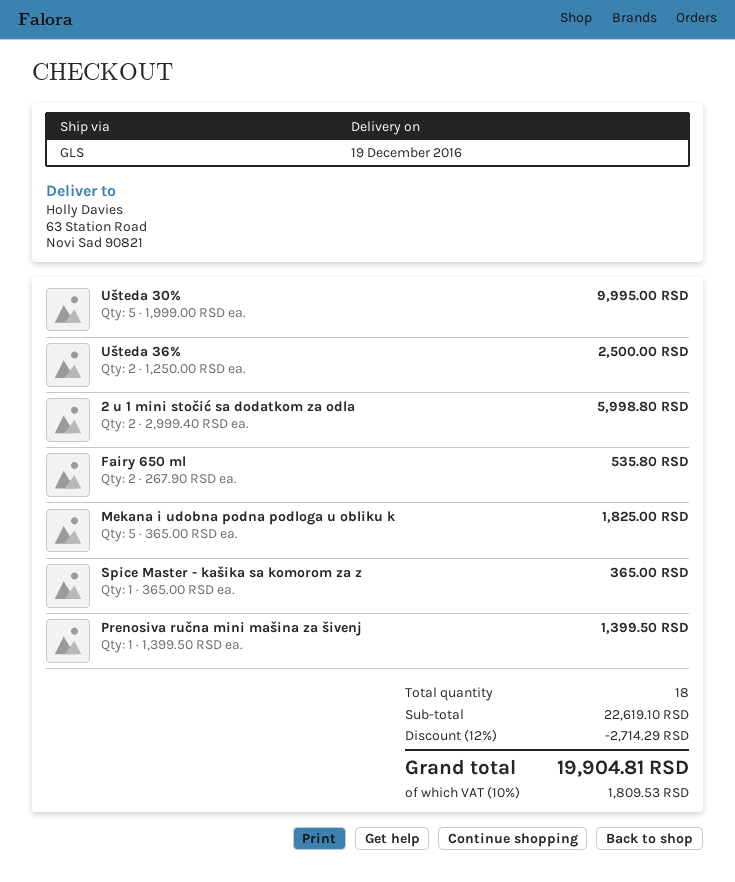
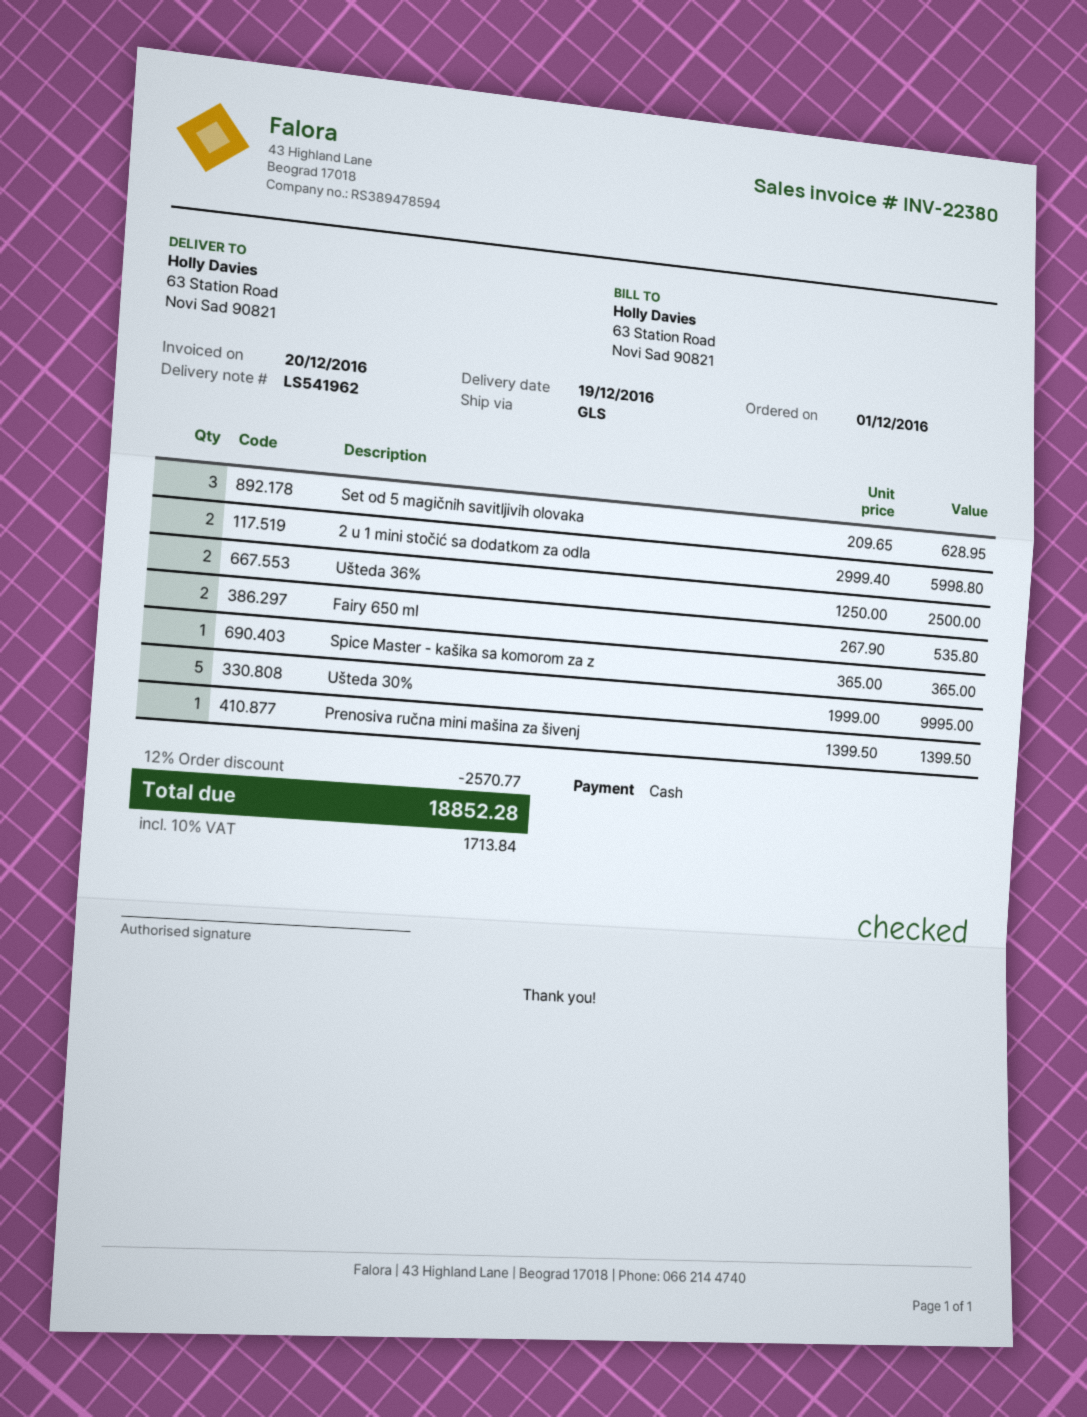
Mekana i udobna podna podloga u obliku k: 5 x 365.00 = 1825.00 -> none
Set od 5 magičnih savitljivih olovaka: none -> 3 x 209.65 = 628.95
discount: 12% = 2714.29 -> 12% = 2570.77
tax: 10% = 1809.53 -> 10% = 1713.84
total: 19904.81 -> 18852.28

